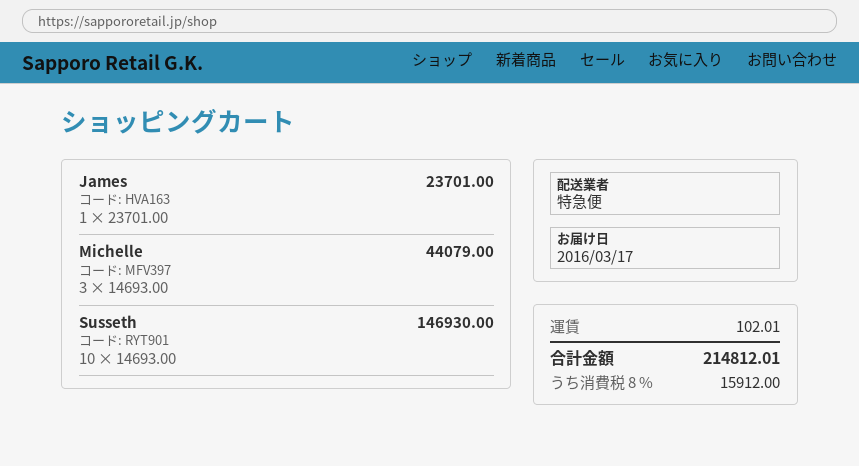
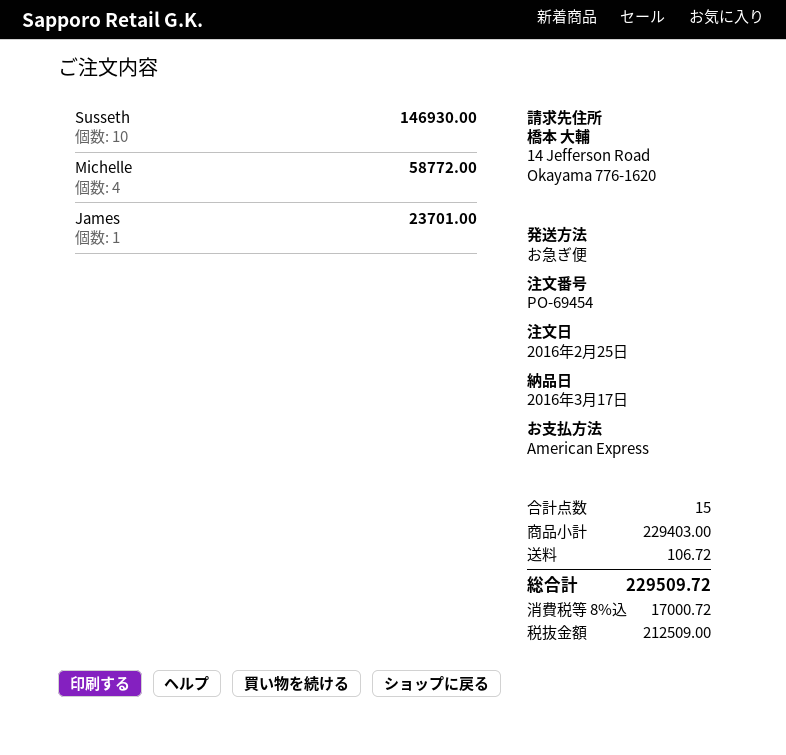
Michelle: 3 for 44079.00 -> 4 for 58772.00
shipping: 102.01 -> 106.72
tax: 8% = 15912.00 -> 8% = 17000.72
total: 214812.01 -> 229509.72

